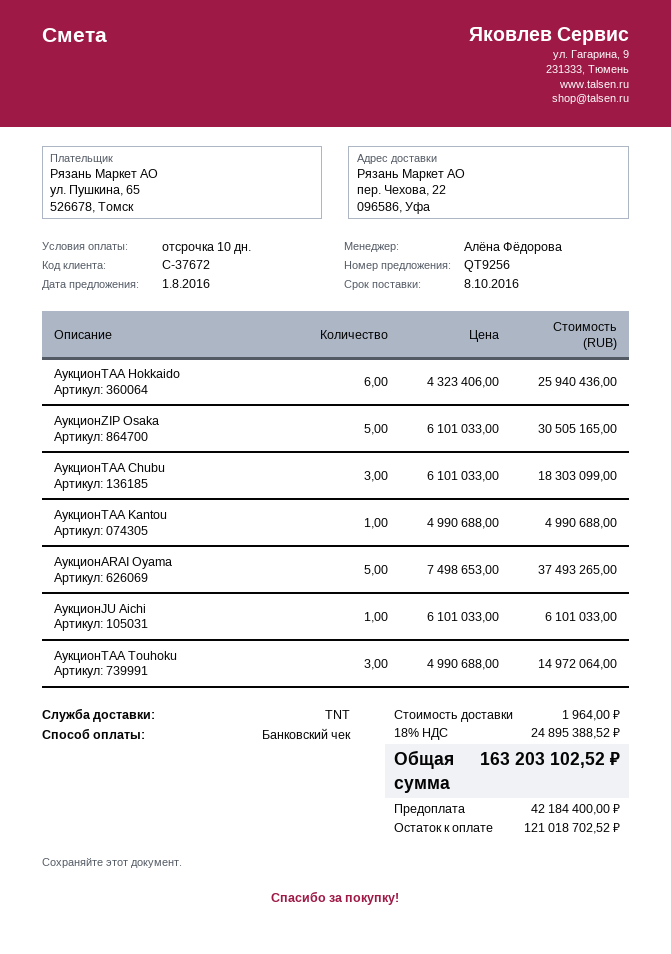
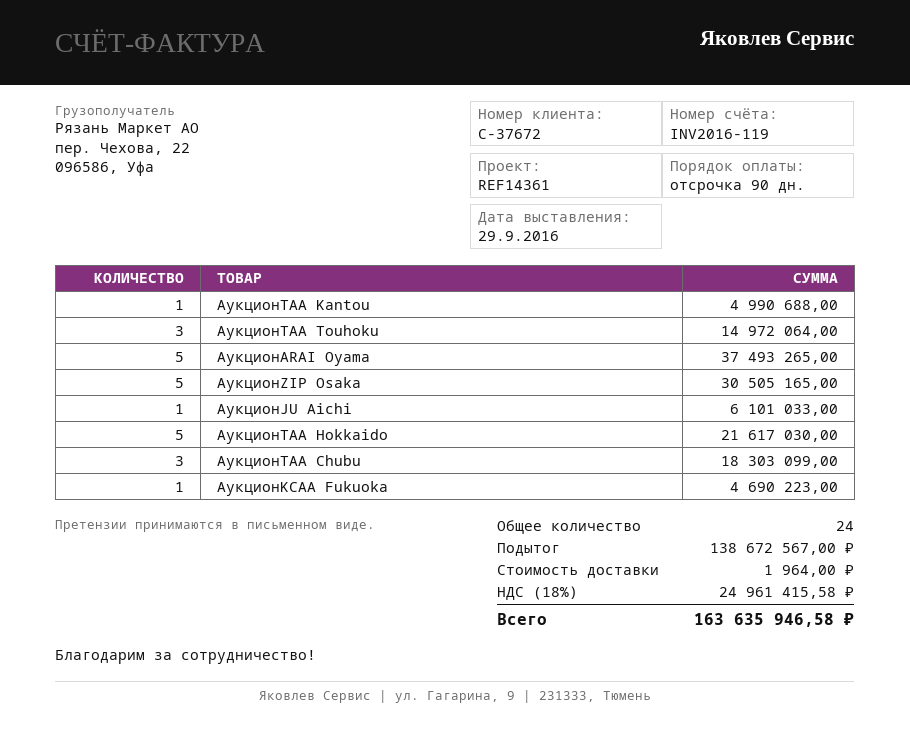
payment terms: 10 days -> 90 days
АукционTAA Hokkaido: 6 for 25940436.00 -> 5 for 21617030.00
АукционKCAA Fukuoka: none -> 1 for 4690223.00
tax: 18% = 24895388.52 -> 18% = 24961415.58
total: 163203102.52 -> 163635946.58

